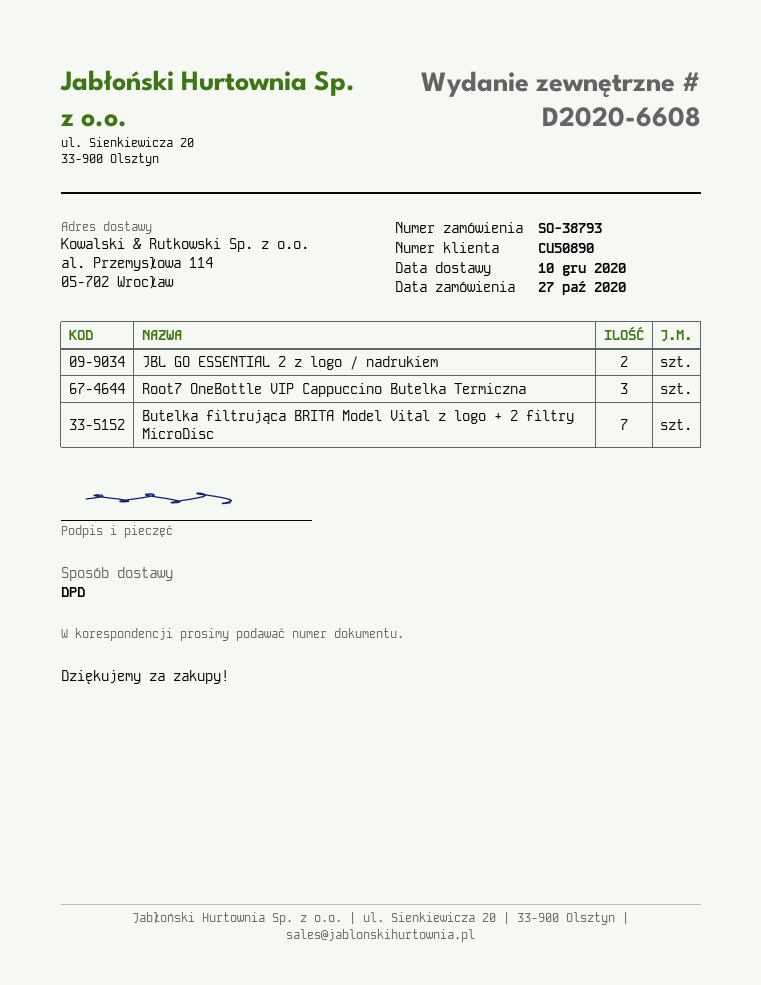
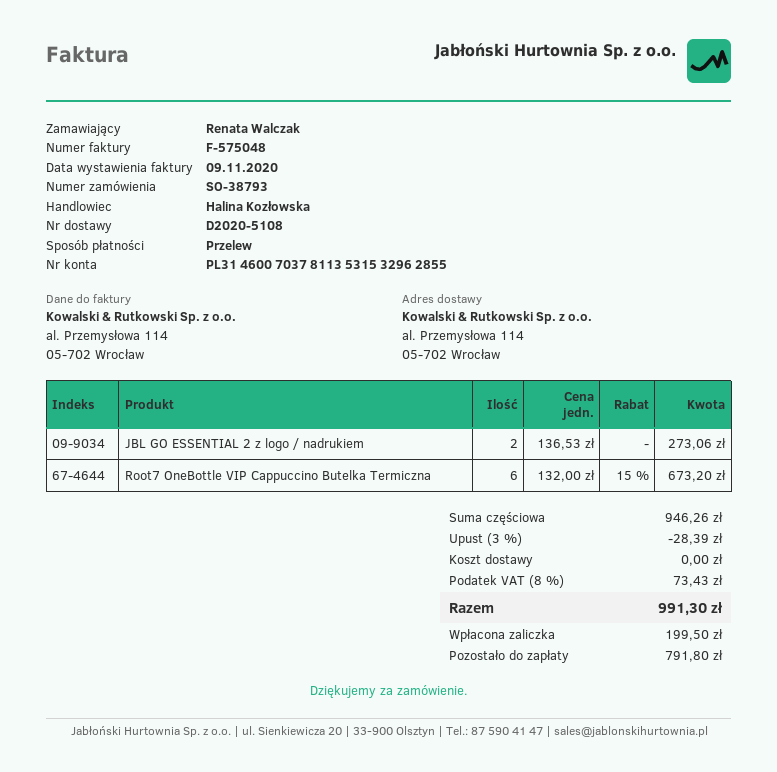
delivery note number: D2020-6608 -> D2020-5108
Root7 OneBottle VIP Cappuccino Butelka Termiczna: 3 -> 6
Butelka filtrująca BRITA Model Vital z logo + 2 filtry MicroDisc: 7 -> none

